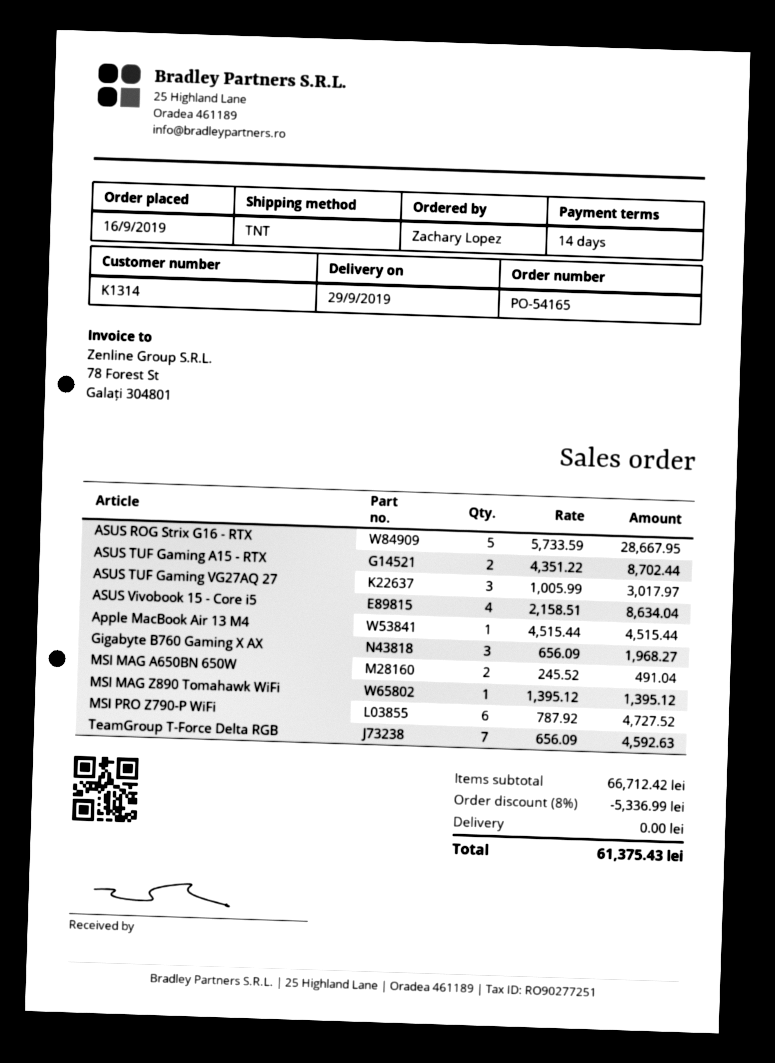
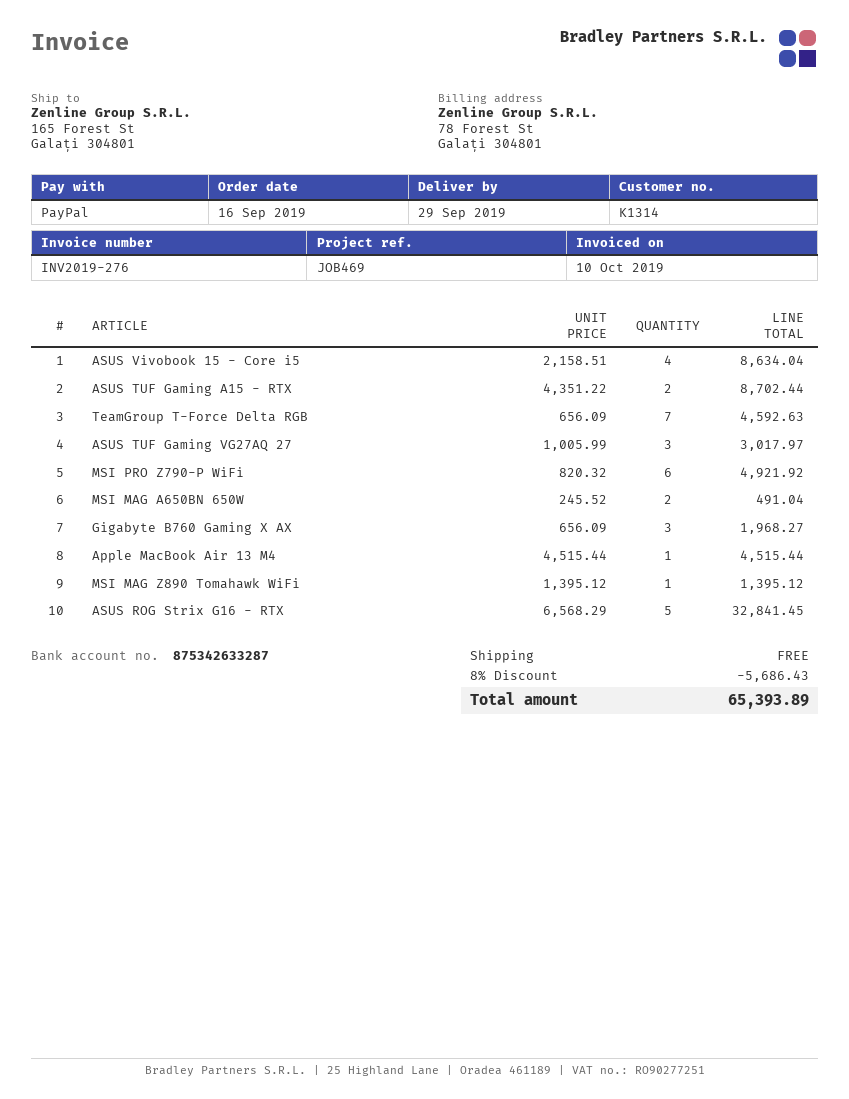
ASUS ROG Strix G16 - RTX: 5 x 5733.59 = 28667.95 -> 5 x 6568.29 = 32841.45
MSI PRO Z790-P WiFi: 6 x 787.92 = 4727.52 -> 6 x 820.32 = 4921.92
discount: 8% = 5336.99 -> 8% = 5686.43
total: 61375.43 -> 65393.89

